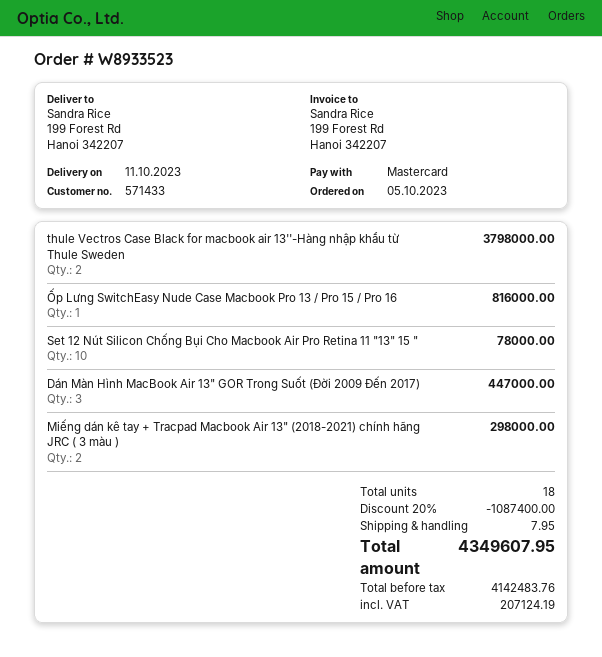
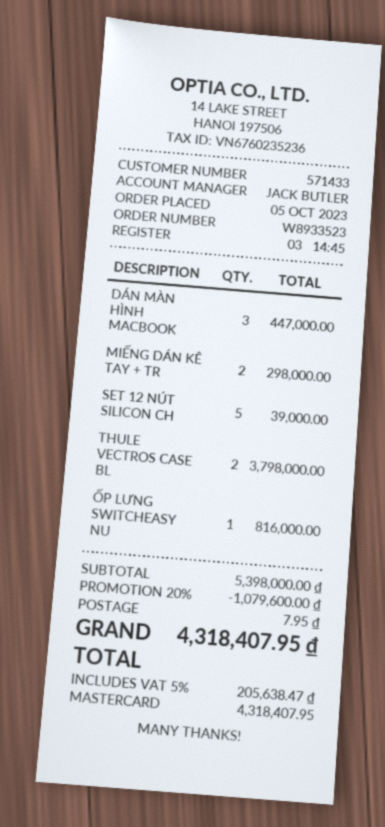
Set 12 Nút Silicon Chống Bụi Cho Macbook Air Pro Retina 11 "13" 15 ": 10 for 78000.00 -> 5 for 39000.00
discount: 20% = 1087400.00 -> 20% = 1079600.00
tax: 207124.19 -> 205638.47
total: 4349607.95 -> 4318407.95

